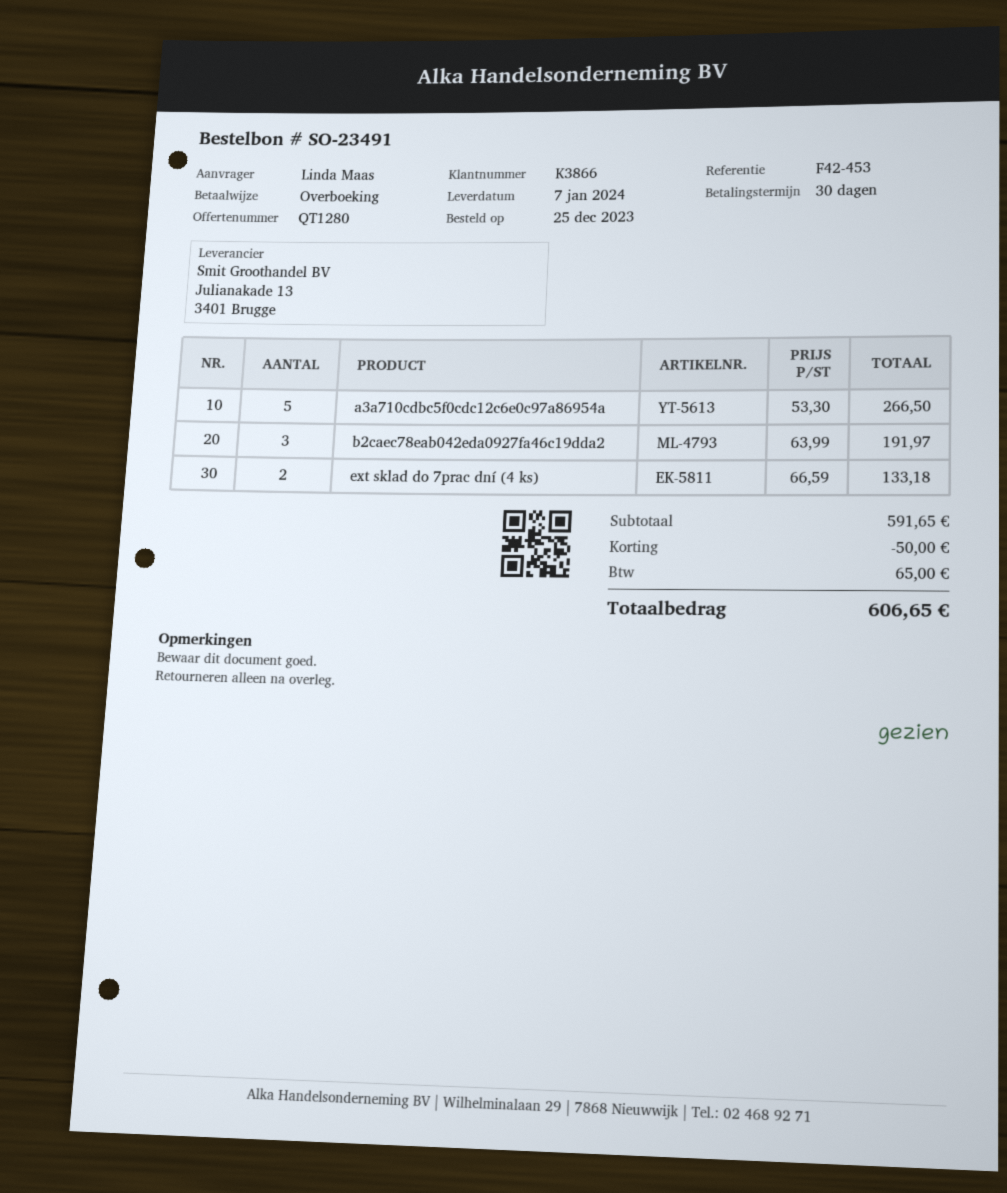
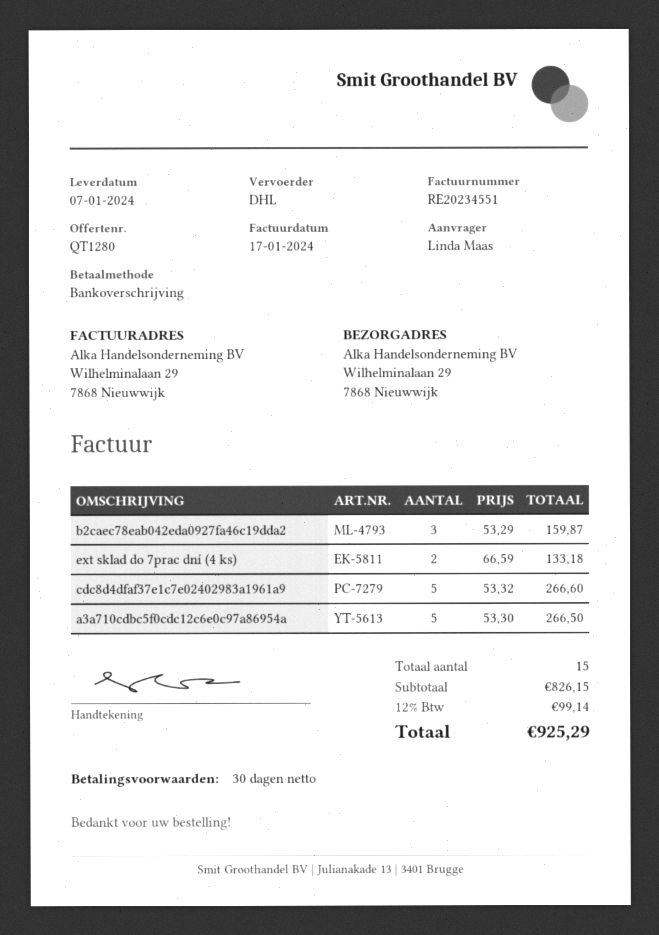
b2caec78eab042eda0927fa46c19dda2: 3 x 63.99 = 191.97 -> 3 x 53.29 = 159.87
cdc8d4dfaf37e1c7e02402983a1961a9: none -> 5 x 53.32 = 266.60
subtotal: 591.65 -> 826.15
discount: 50.00 -> none
tax: 65.00 -> 99.14
total: 606.65 -> 925.29

